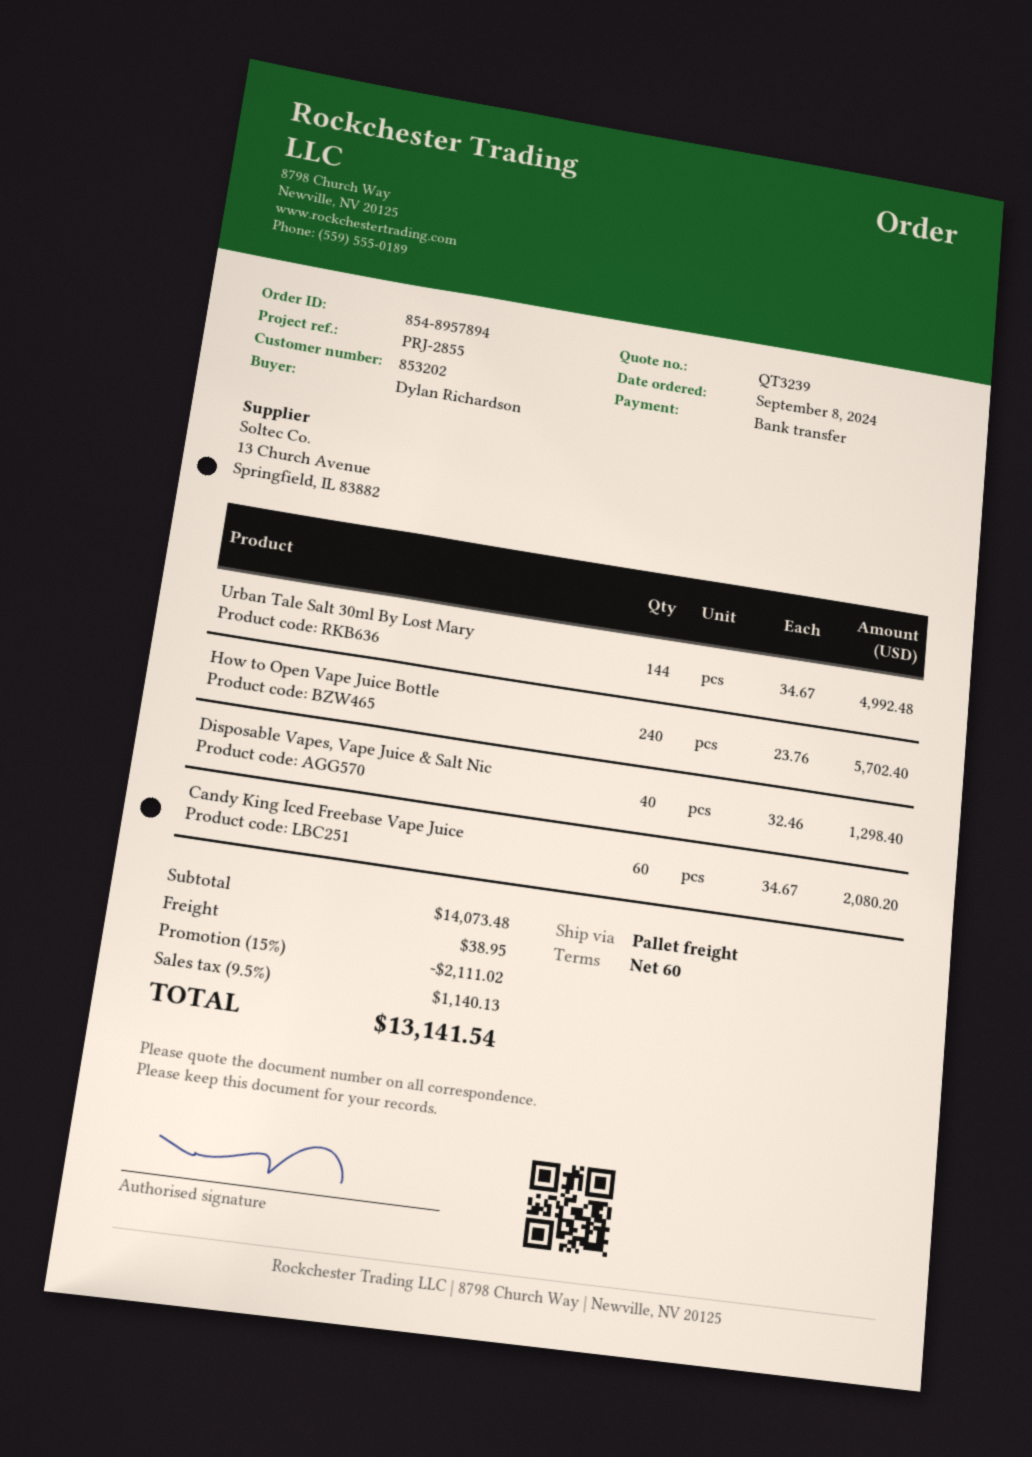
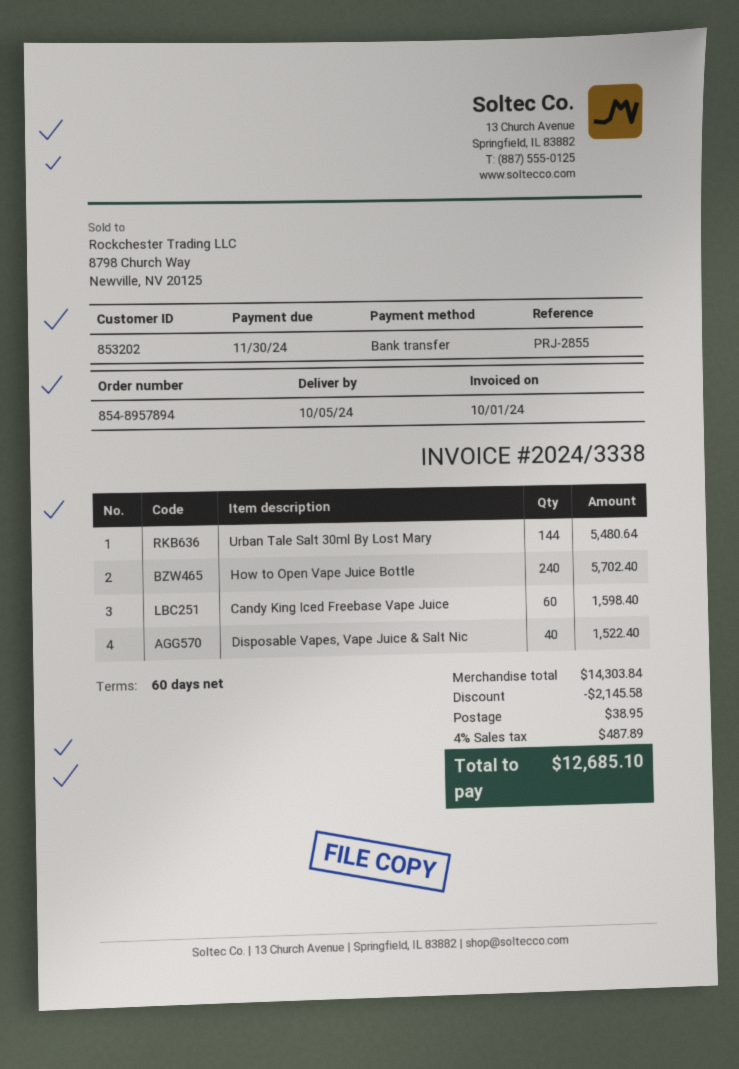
Urban Tale Salt 30ml By Lost Mary: 144 for 4992.48 -> 144 for 5480.64
Disposable Vapes, Vape Juice & Salt Nic: 40 for 1298.40 -> 40 for 1522.40
Candy King Iced Freebase Vape Juice: 60 for 2080.20 -> 60 for 1598.40
subtotal: 14073.48 -> 14303.84
discount: 2111.02 -> 2145.58
tax: 9.5% = 1140.13 -> 4% = 487.89
total: 13141.54 -> 12685.10

